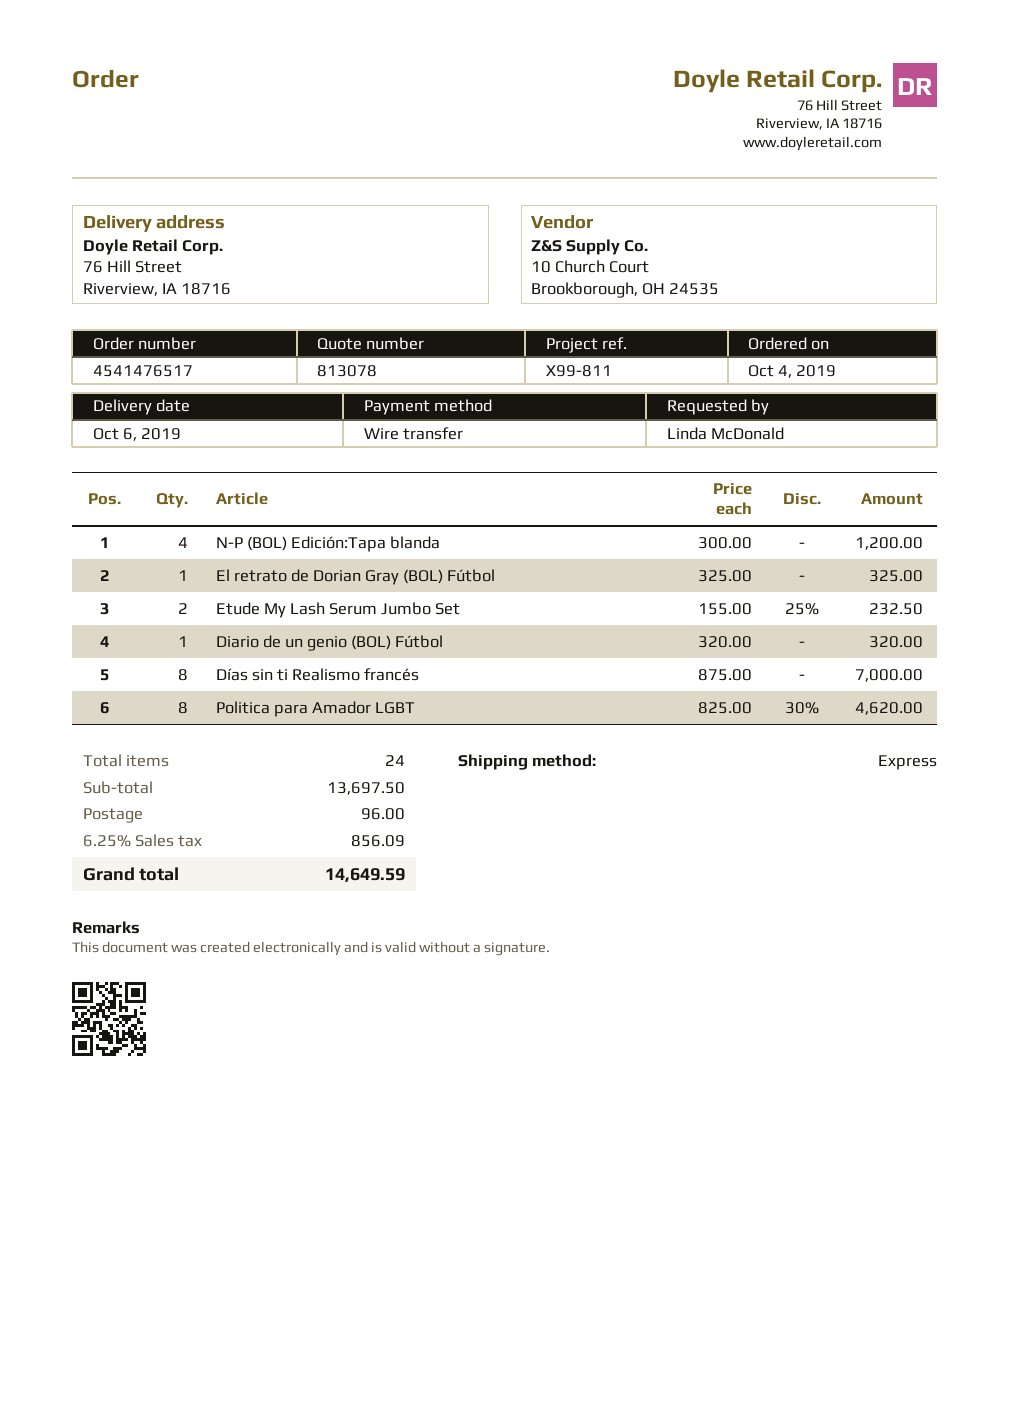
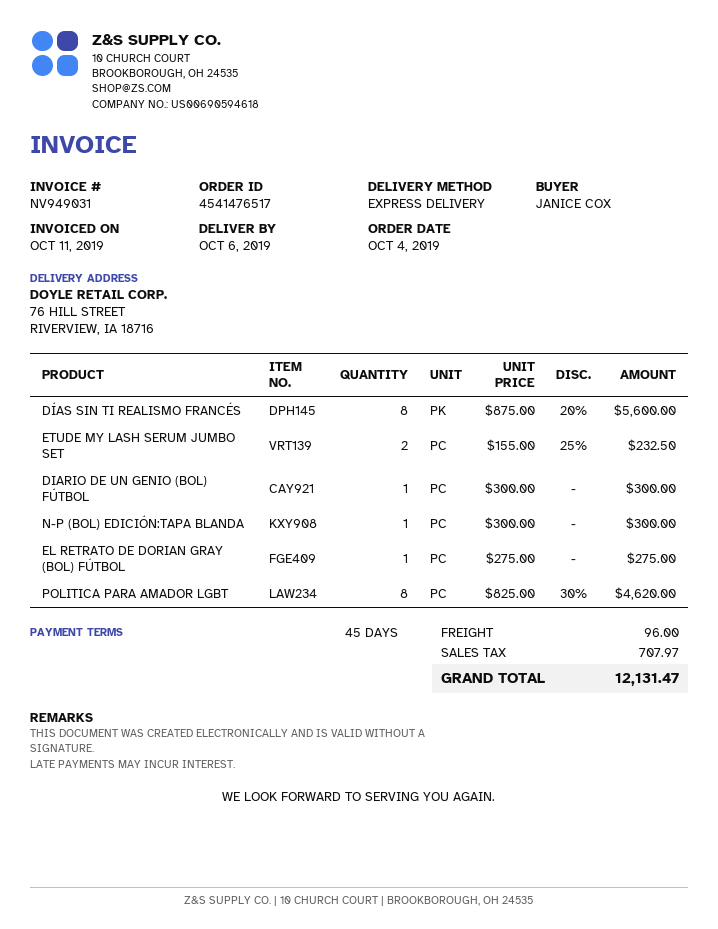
ordered by: Linda McDonald -> JANICE COX
N-P (BOL) Edición:Tapa blanda: 4 x 300.00 = 1200.00 -> 1 x 300.00 = 300.00
El retrato de Dorian Gray (BOL) Fútbol: 1 x 325.00 = 325.00 -> 1 x 275.00 = 275.00
Diario de un genio (BOL) Fútbol: 1 x 320.00 = 320.00 -> 1 x 300.00 = 300.00
Días sin ti Realismo francés: 8 x 875.00 = 7000.00 -> 8 x 875.00 - 20% = 5600.00
tax: 856.09 -> 707.97
total: 14649.59 -> 12131.47

